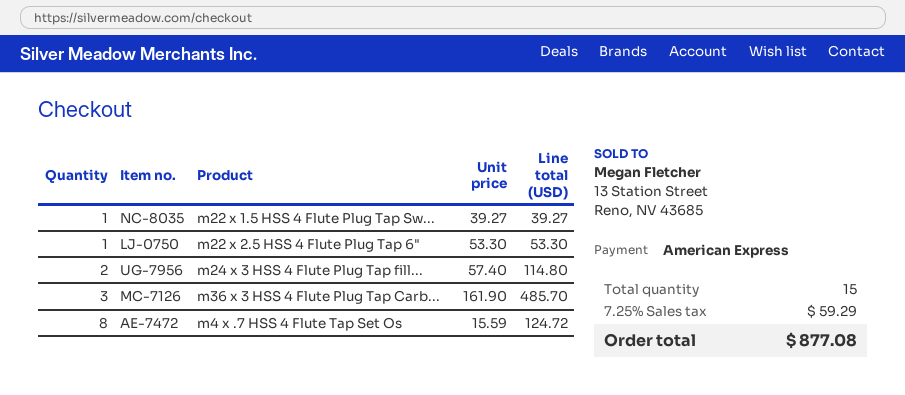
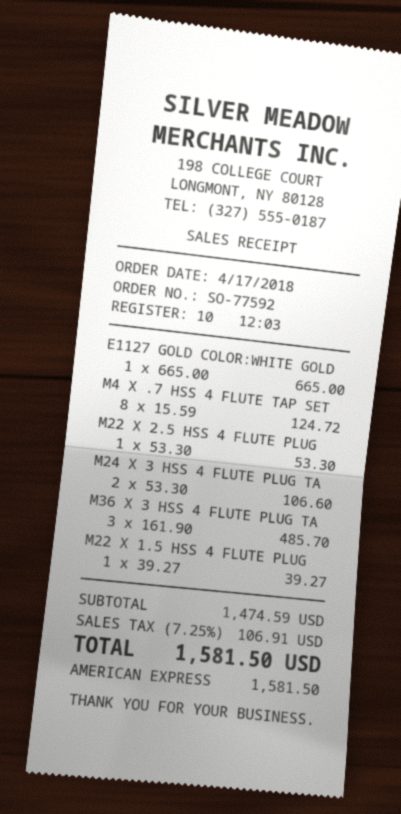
m24 x 3 HSS 4 Flute Plug Tap fill...: 2 x 57.40 = 114.80 -> 2 x 53.30 = 106.60
E1127 GOLD COLOR:WHITE GOLD: none -> 1 x 665.00 = 665.00
tax: 7.25% = 59.29 -> 7.25% = 106.91
total: 877.08 -> 1581.50

